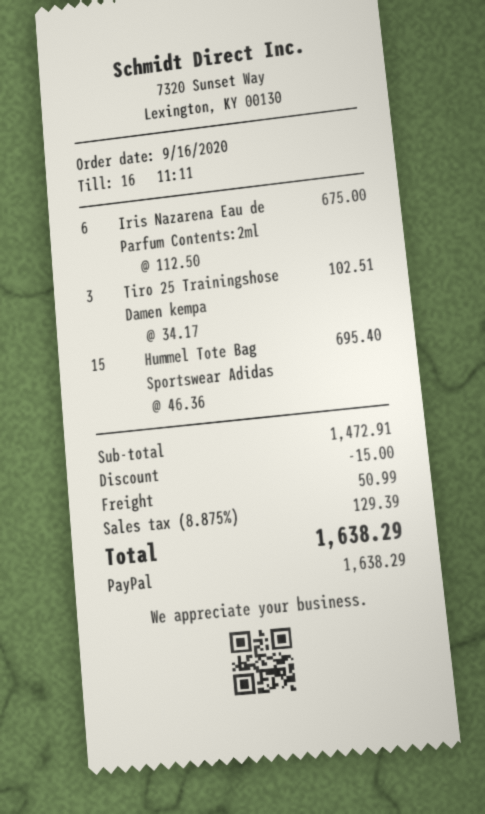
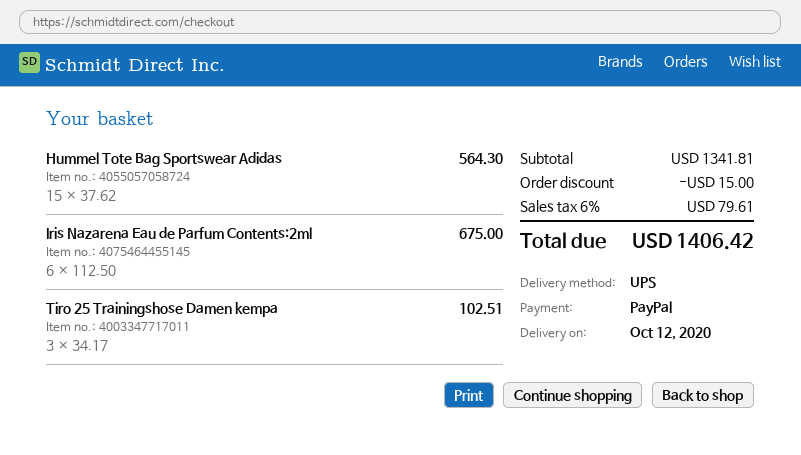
Hummel Tote Bag Sportswear Adidas: 15 x 46.36 = 695.40 -> 15 x 37.62 = 564.30
subtotal: 1472.91 -> 1341.81
shipping: 50.99 -> none
tax: 8.875% = 129.39 -> 6% = 79.61
total: 1638.29 -> 1406.42

